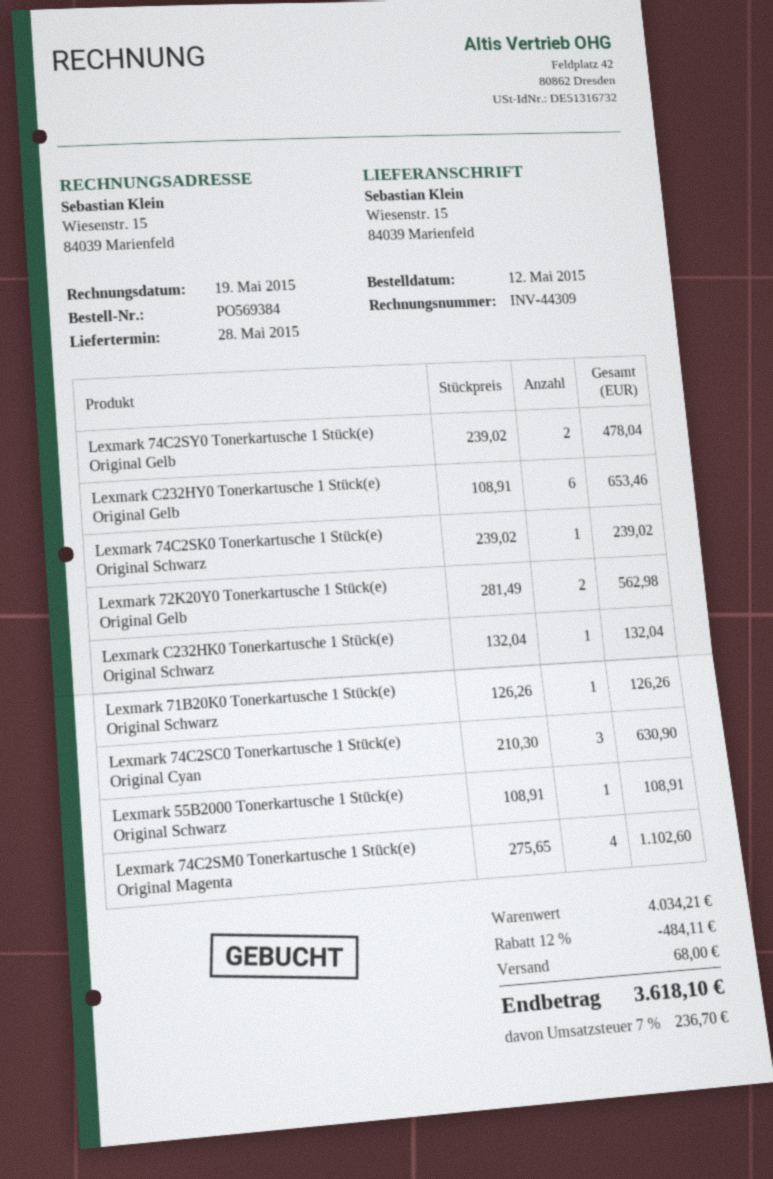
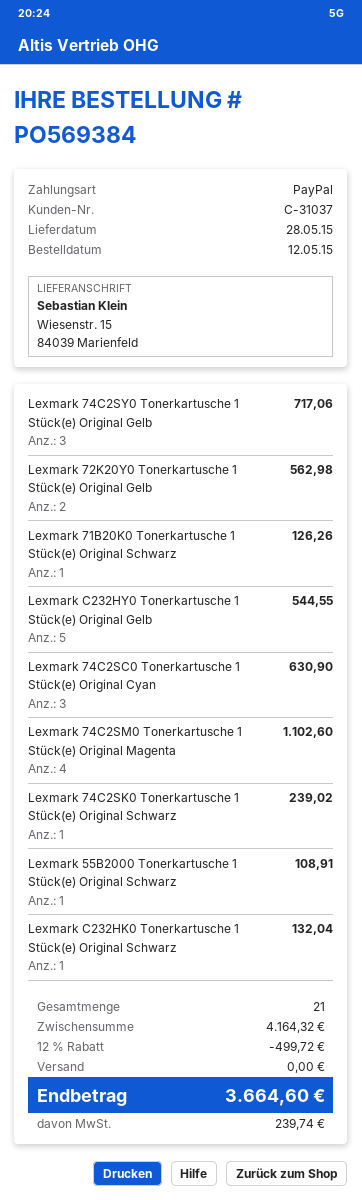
Lexmark 74C2SY0 Tonerkartusche 1 Stück(e) Original Gelb: 2 for 478.04 -> 3 for 717.06
Lexmark C232HY0 Tonerkartusche 1 Stück(e) Original Gelb: 6 for 653.46 -> 5 for 544.55
subtotal: 4034.21 -> 4164.32
discount: 12% = 484.11 -> 12% = 499.72
shipping: 68.00 -> 0.00
tax: 236.70 -> 239.74
total: 3618.10 -> 3664.60

